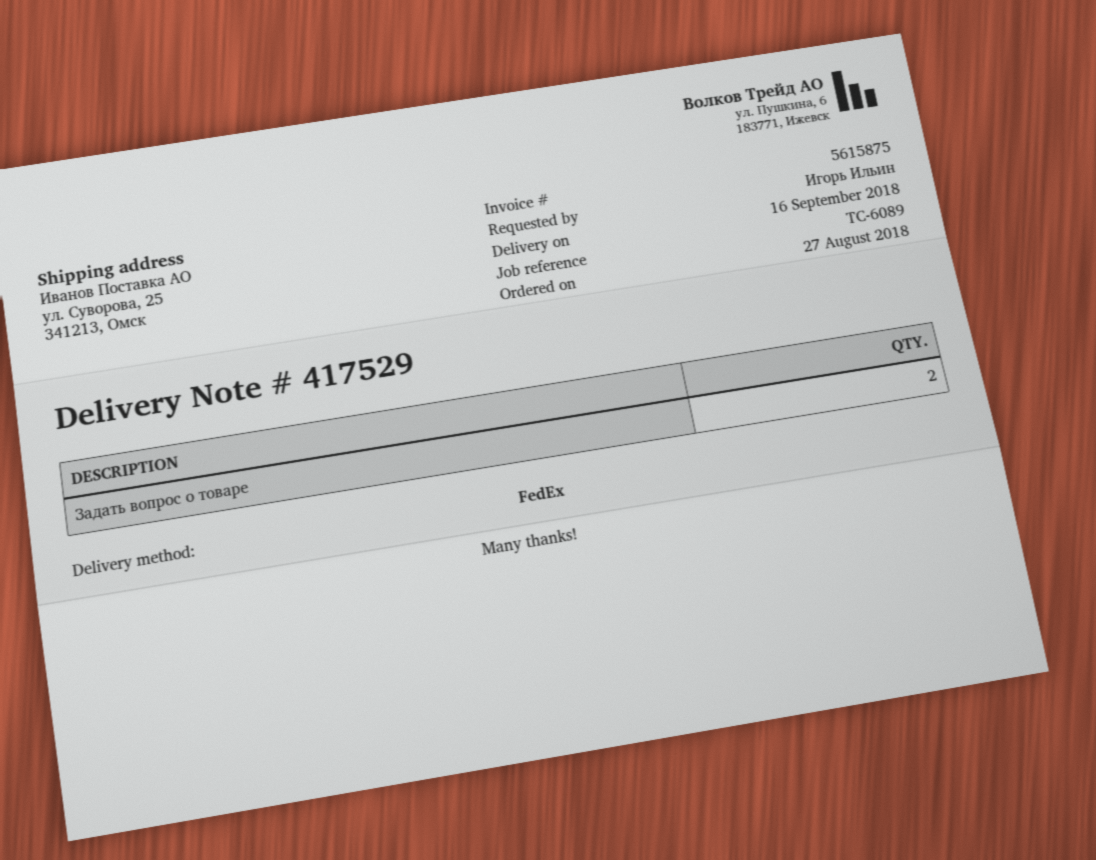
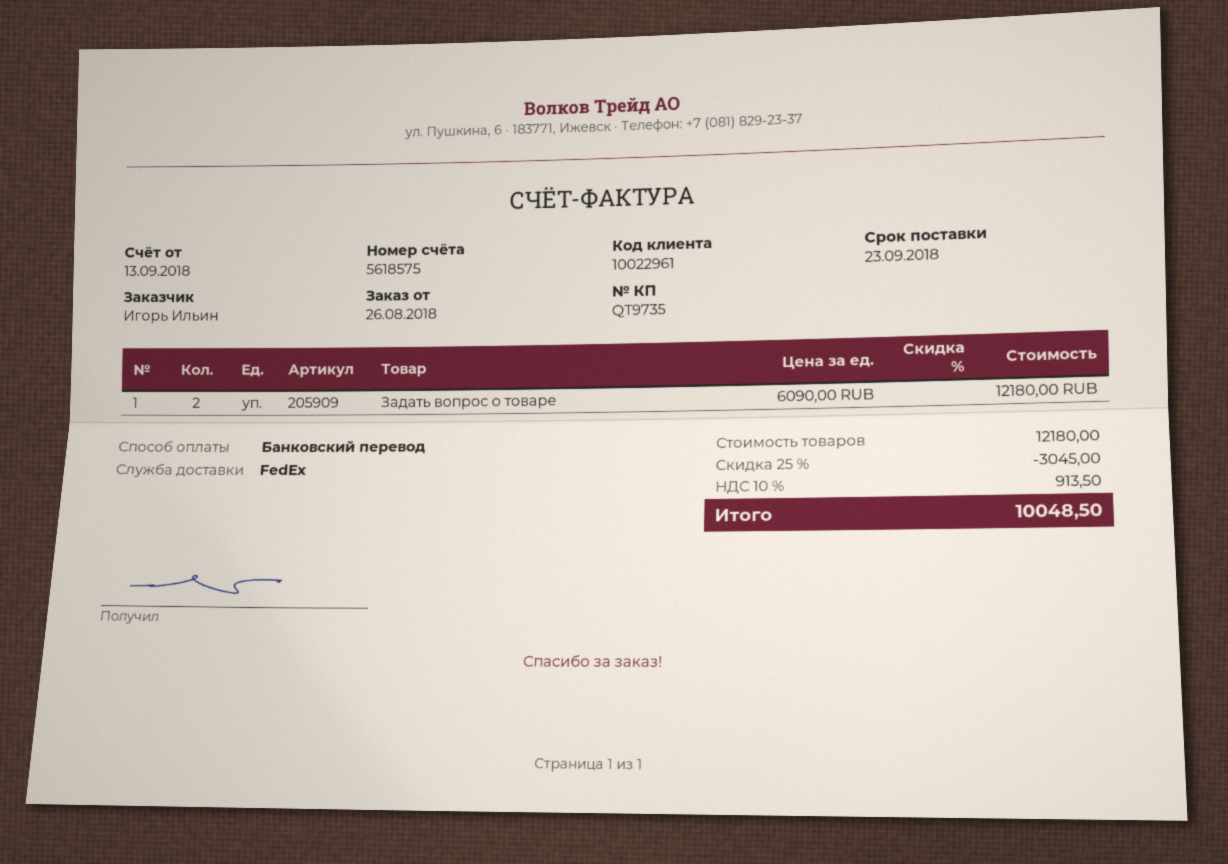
order date: 2018-08-27 -> 2018-08-26
delivery date: 2018-09-16 -> 2018-09-23
invoice number: 5615875 -> 5618575

